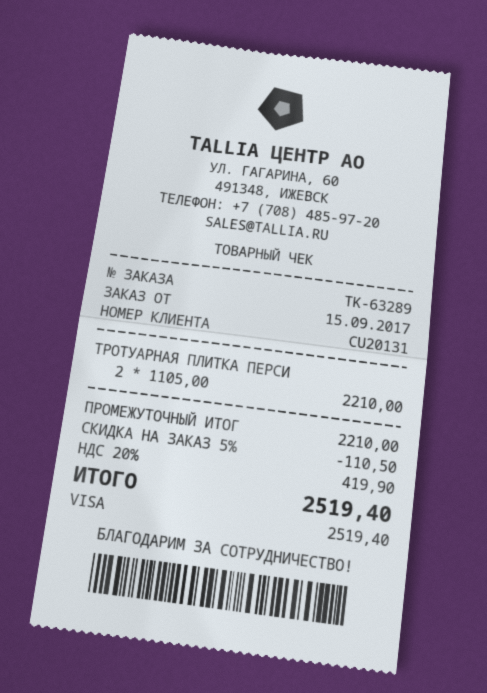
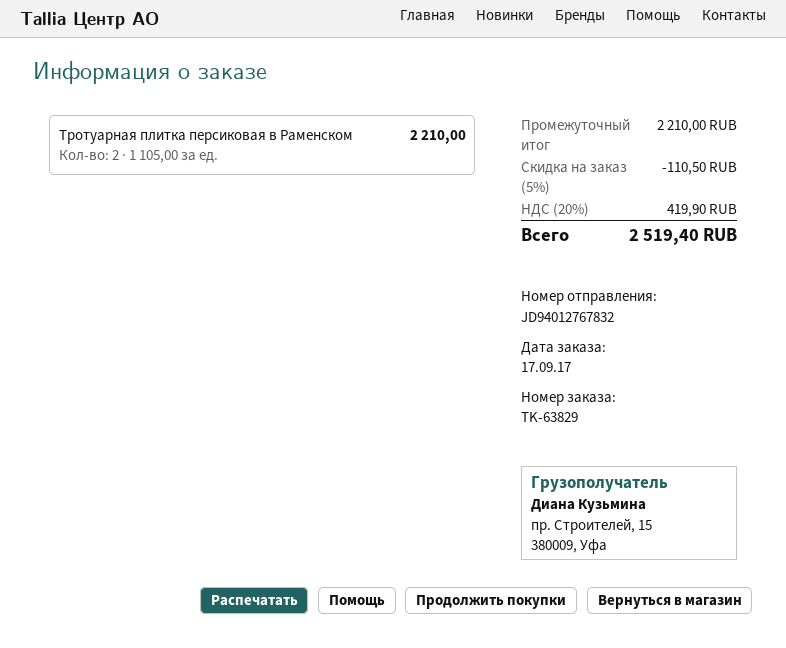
order number: TK-63289 -> TK-63829
order date: 2017-09-15 -> 2017-09-17

